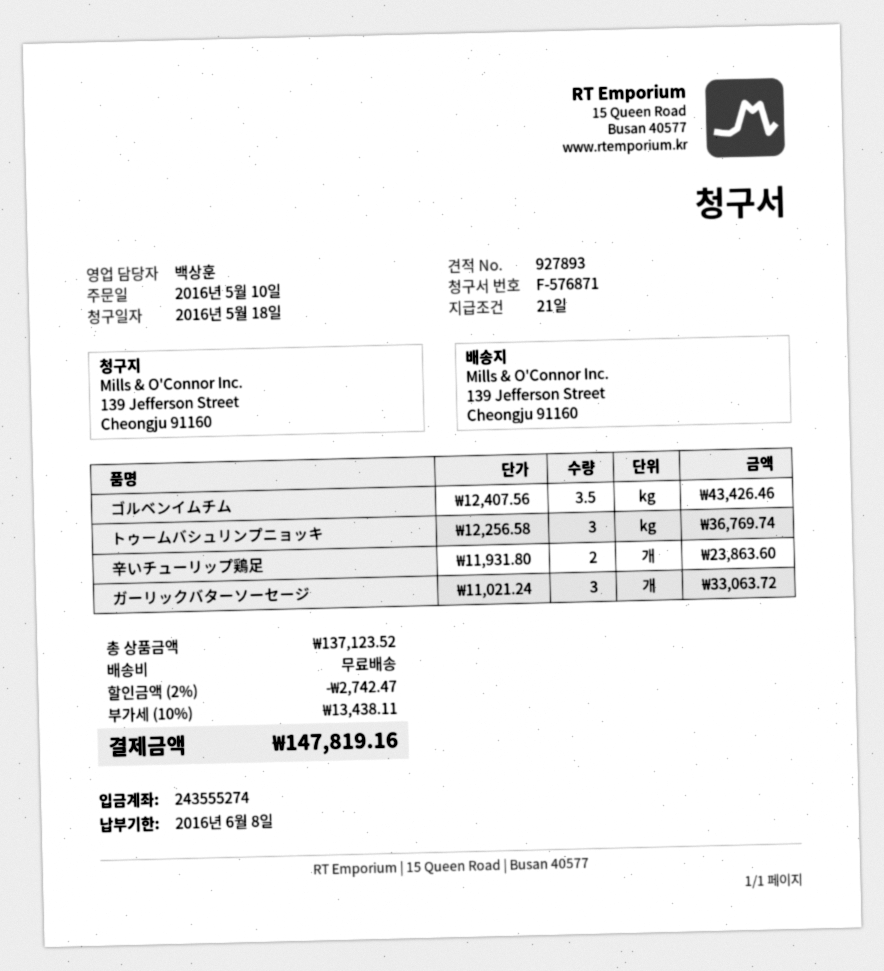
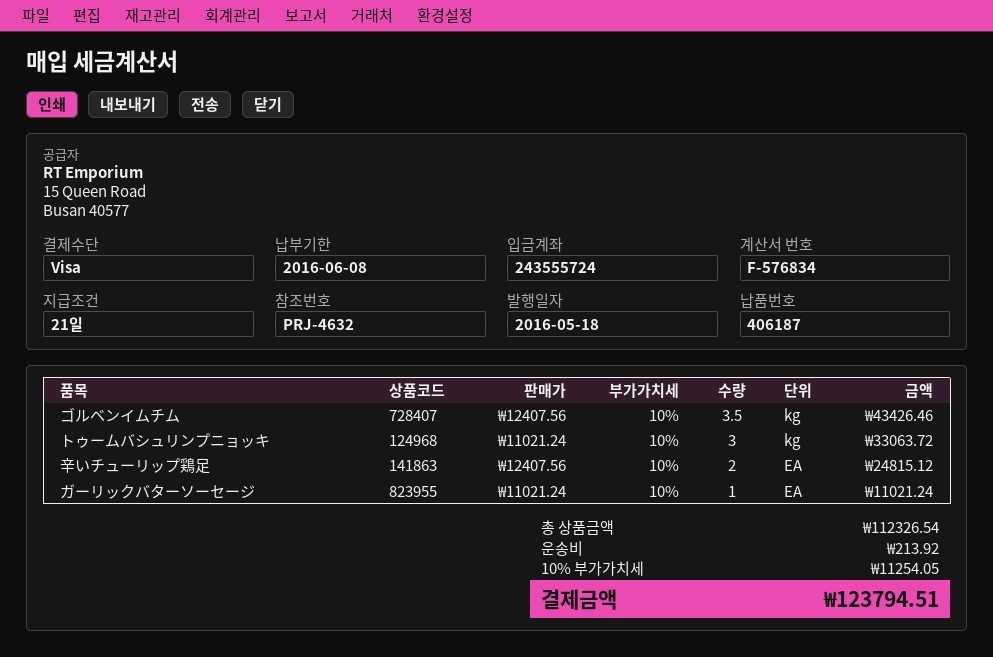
invoice number: F-576871 -> F-576834
bank account: 243555274 -> 243555724
トゥームバシュリンプニョッキ: 3 x 12256.58 = 36769.74 -> 3 x 11021.24 = 33063.72
辛いチューリップ鶏足: 2 x 11931.80 = 23863.60 -> 2 x 12407.56 = 24815.12
ガーリックバターソーセージ: 3 x 11021.24 = 33063.72 -> 1 x 11021.24 = 11021.24
subtotal: 137123.52 -> 112326.54
discount: 2% = 2742.47 -> none
shipping: 0.00 -> 213.92
tax: 10% = 13438.11 -> 10% = 11254.05
total: 147819.16 -> 123794.51

